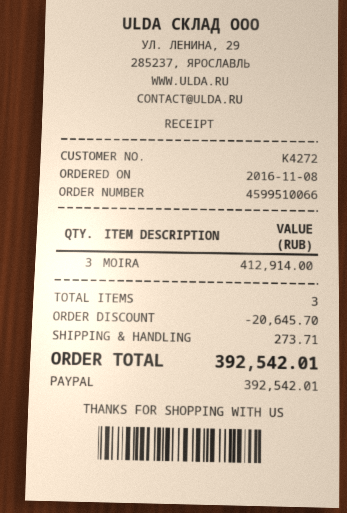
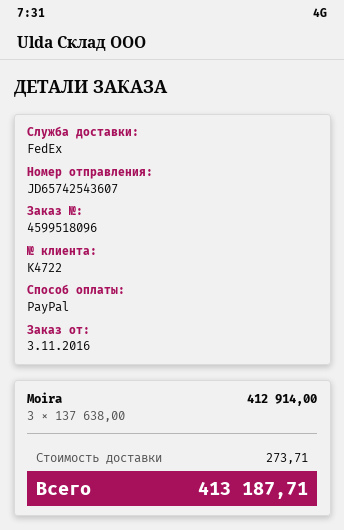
order number: 4599510066 -> 4599518096
order date: 2016-11-08 -> 2016-11-03
customer number: K4272 -> K4722
discount: 20645.70 -> none
total: 392542.01 -> 413187.71

